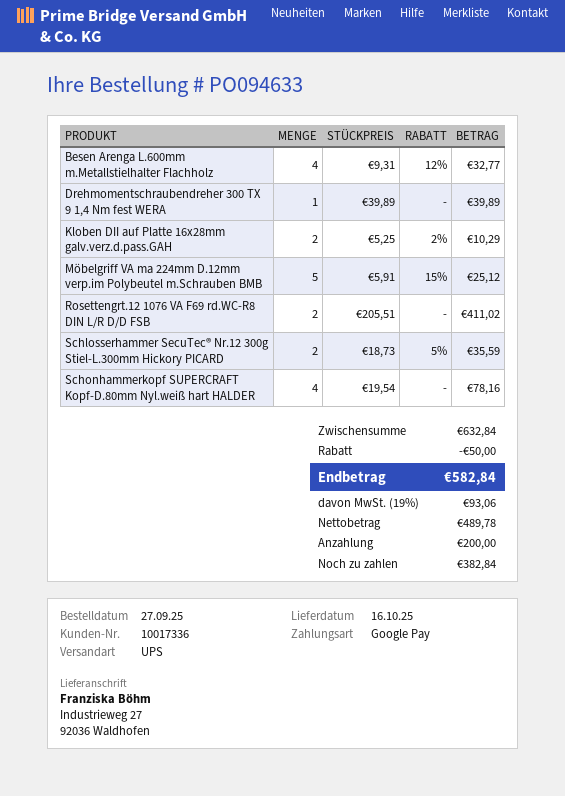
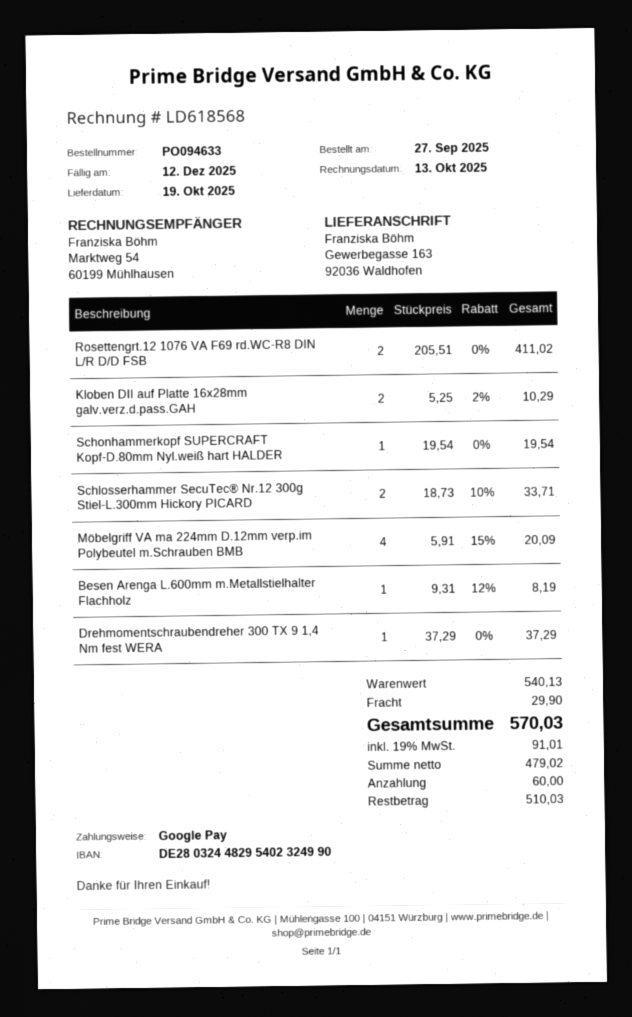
delivery date: 2025-10-16 -> 2025-10-19
ship to: Industrieweg 27, 92036 Waldhofen -> Gewerbegasse 163, 92036 Waldhofen
Besen Arenga L.600mm m.Metallstielhalter Flachholz: 4 x 9.31 - 12% = 32.77 -> 1 x 9.31 - 12% = 8.19
Drehmomentschraubendreher 300 TX 9 1,4 Nm fest WERA: 1 x 39.89 = 39.89 -> 1 x 37.29 = 37.29
Möbelgriff VA ma 224mm D.12mm verp.im Polybeutel m.Schrauben BMB: 5 x 5.91 - 15% = 25.12 -> 4 x 5.91 - 15% = 20.09
Schlosserhammer SecuTec® Nr.12 300g Stiel-L.300mm Hickory PICARD: 2 x 18.73 - 5% = 35.59 -> 2 x 18.73 - 10% = 33.71
Schonhammerkopf SUPERCRAFT Kopf-D.80mm Nyl.weiß hart HALDER: 4 x 19.54 = 78.16 -> 1 x 19.54 = 19.54
subtotal: 632.84 -> 540.13
discount: 50.00 -> none
shipping: none -> 29.90
net: 489.78 -> 479.02
tax: 19% = 93.06 -> 19% = 91.01
total: 582.84 -> 570.03
deposit: 200.00 -> 60.00
balance: 382.84 -> 510.03

